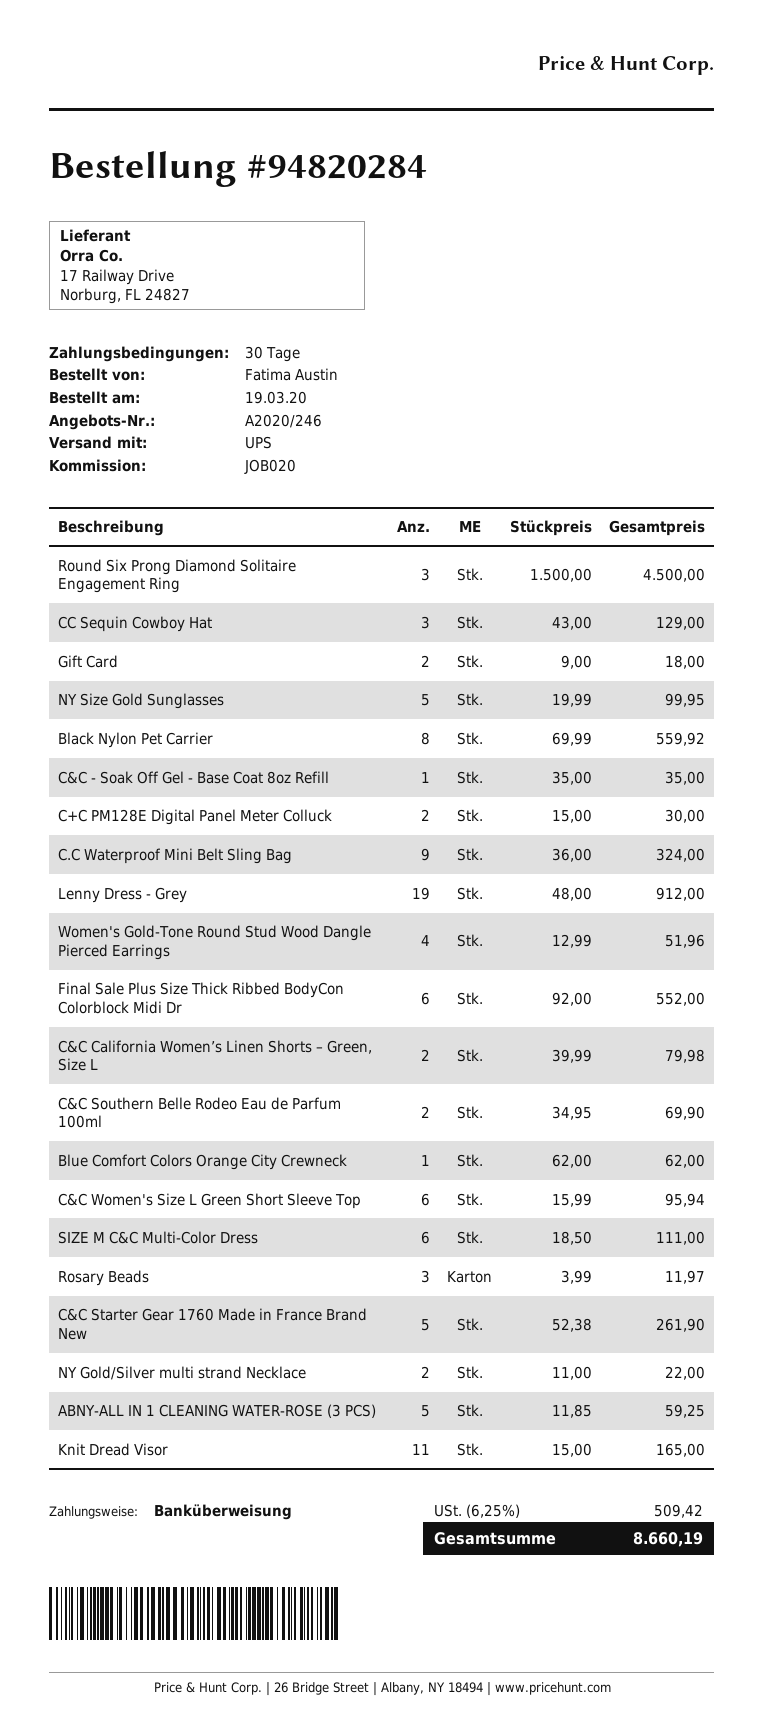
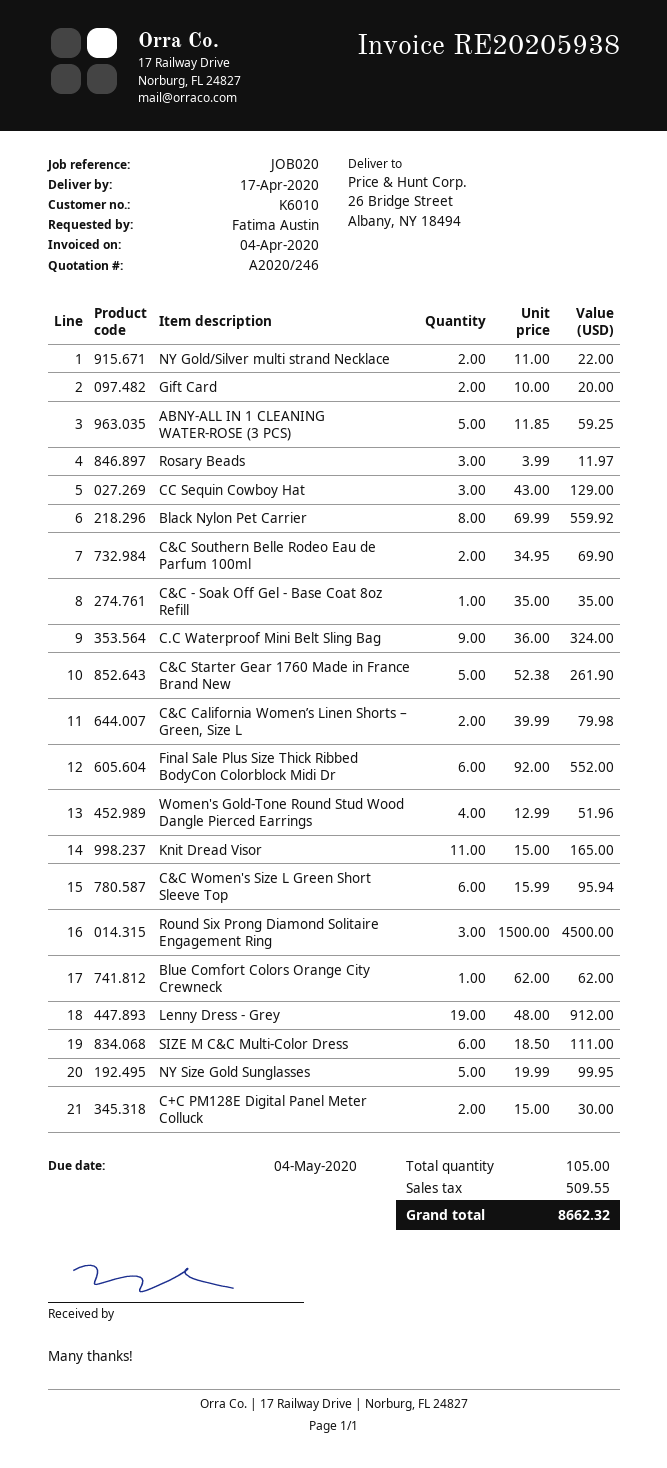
Gift Card: 2 x 9.00 = 18.00 -> 2 x 10.00 = 20.00
tax: 509.42 -> 509.55
total: 8660.19 -> 8662.32

